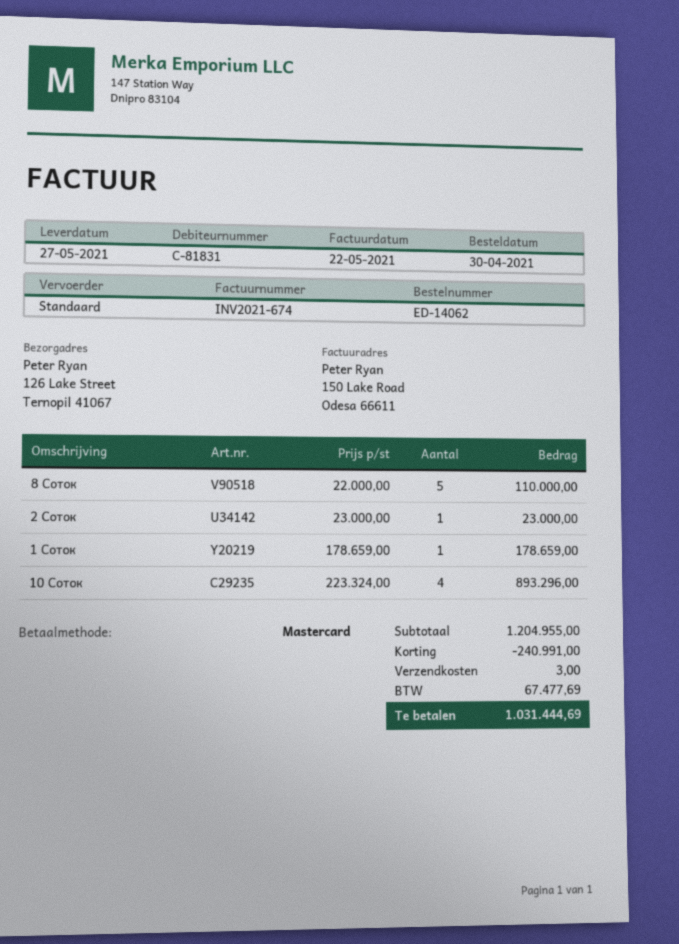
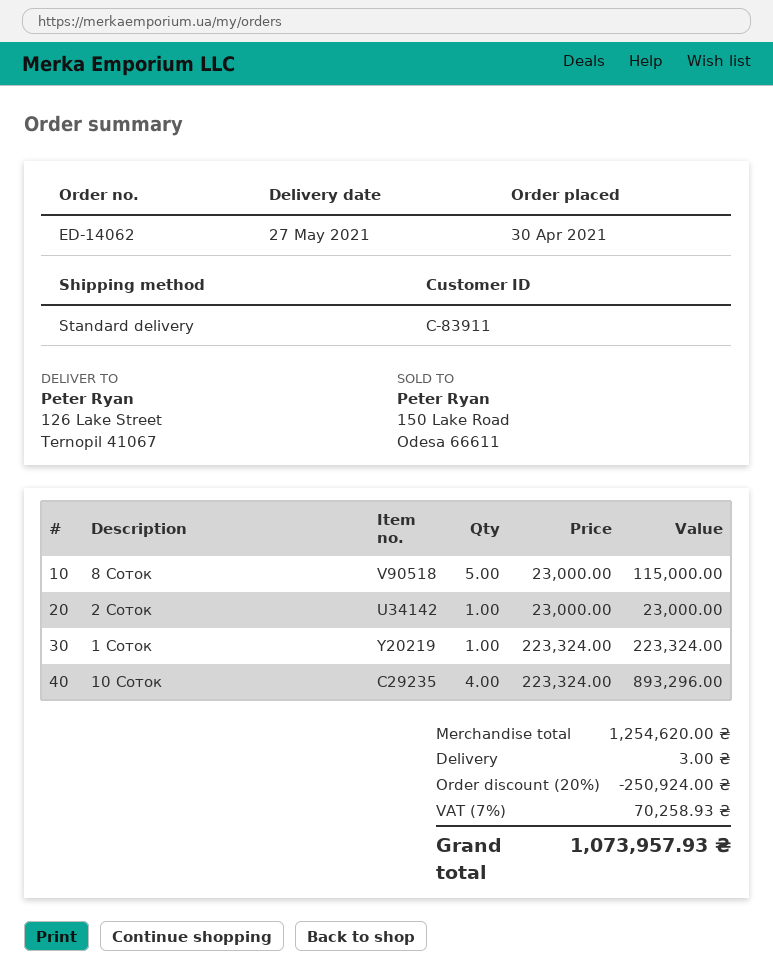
customer number: C-81831 -> C-83911
8 Соток: 5 x 22000.00 = 110000.00 -> 5 x 23000.00 = 115000.00
1 Соток: 1 x 178659.00 = 178659.00 -> 1 x 223324.00 = 223324.00
subtotal: 1204955.00 -> 1254620.00
discount: 240991.00 -> 250924.00
tax: 67477.69 -> 70258.93
total: 1031444.69 -> 1073957.93

